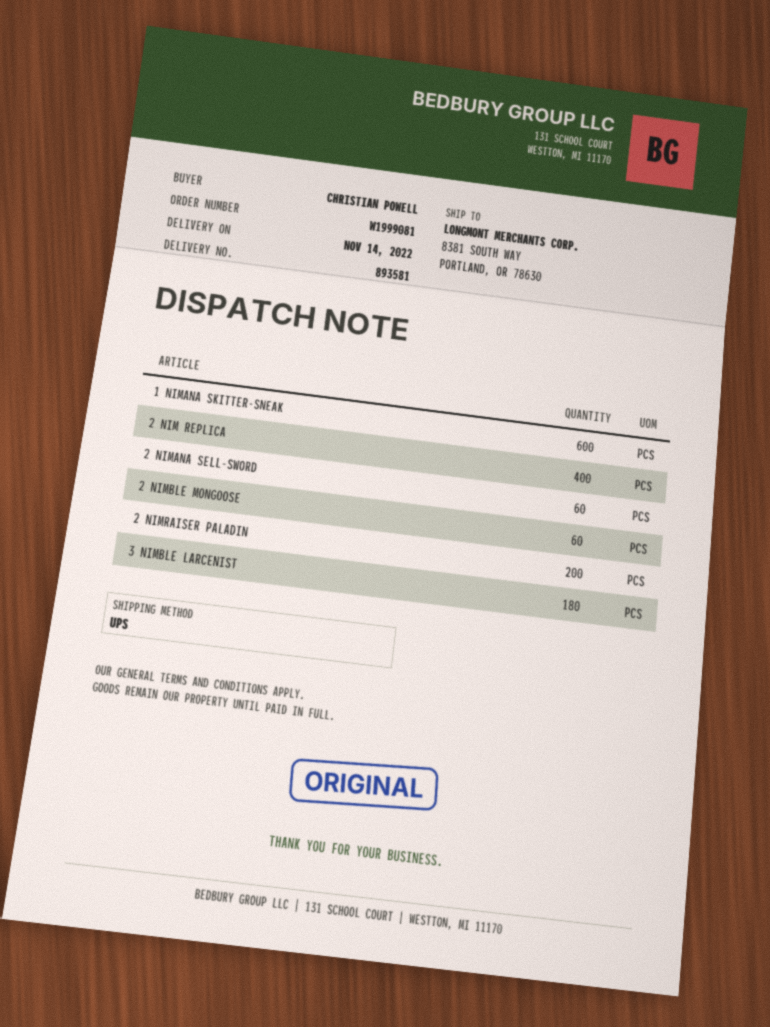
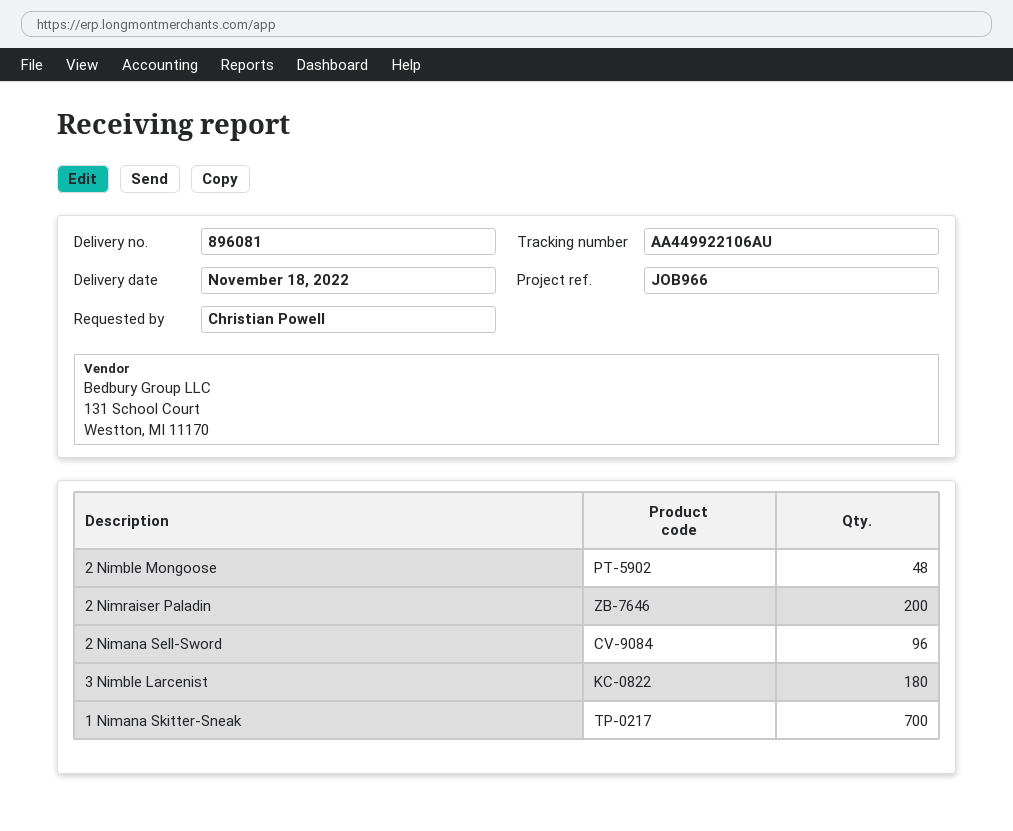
delivery note number: 893581 -> 896081
delivery date: 2022-11-14 -> 2022-11-18
1 NIMANA SKITTER-SNEAK: 600 -> 700
2 NIM REPLICA: 400 -> none
2 NIMANA SELL-SWORD: 60 -> 96
2 NIMBLE MONGOOSE: 60 -> 48

